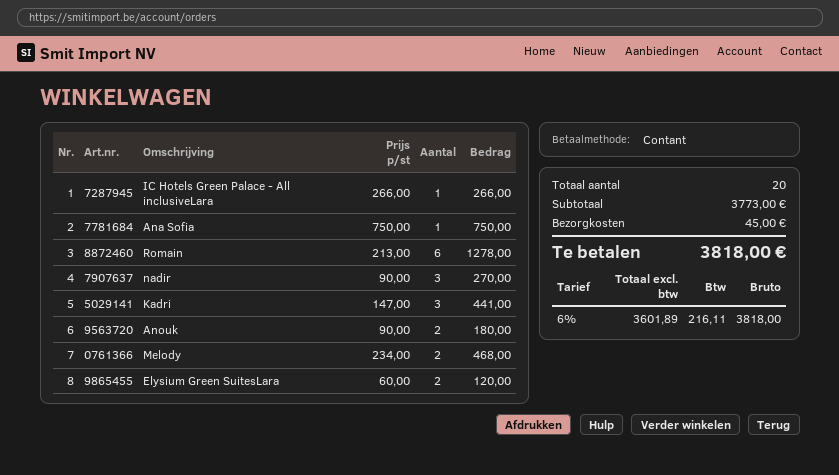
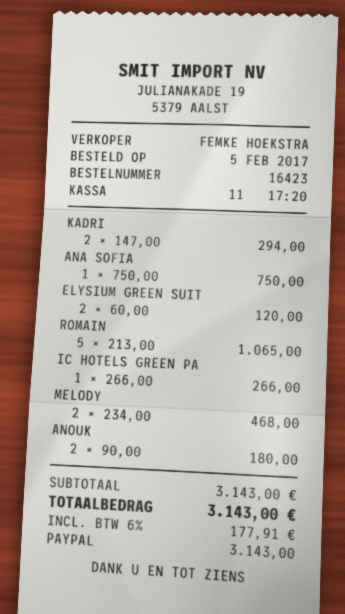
payment method: cash -> PayPal
Romain: 6 x 213.00 = 1278.00 -> 5 x 213.00 = 1065.00
nadir: 3 x 90.00 = 270.00 -> none
Kadri: 3 x 147.00 = 441.00 -> 2 x 147.00 = 294.00
subtotal: 3773.00 -> 3143.00
shipping: 45.00 -> none
tax: 6% = 216.11 -> 6% = 177.91
total: 3818.00 -> 3143.00

